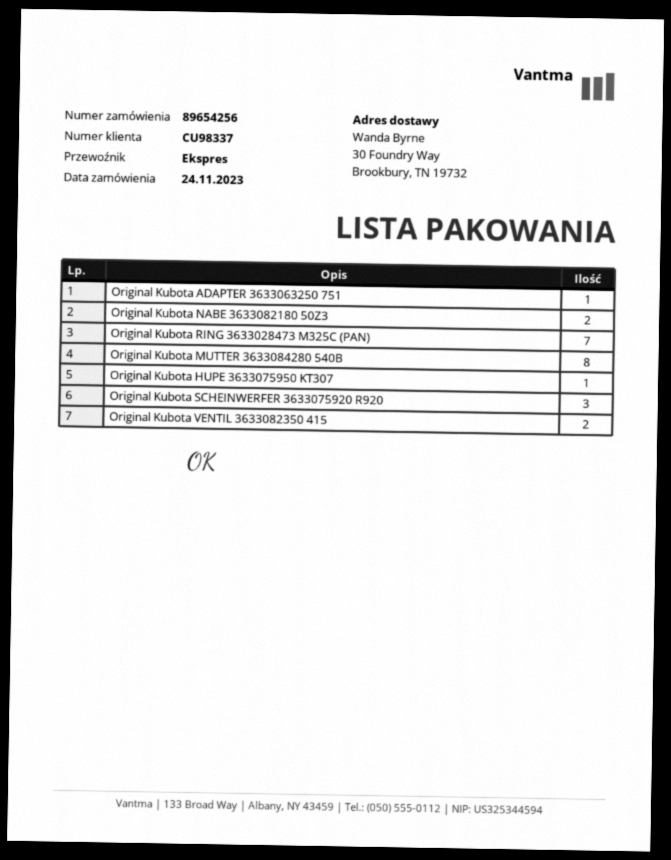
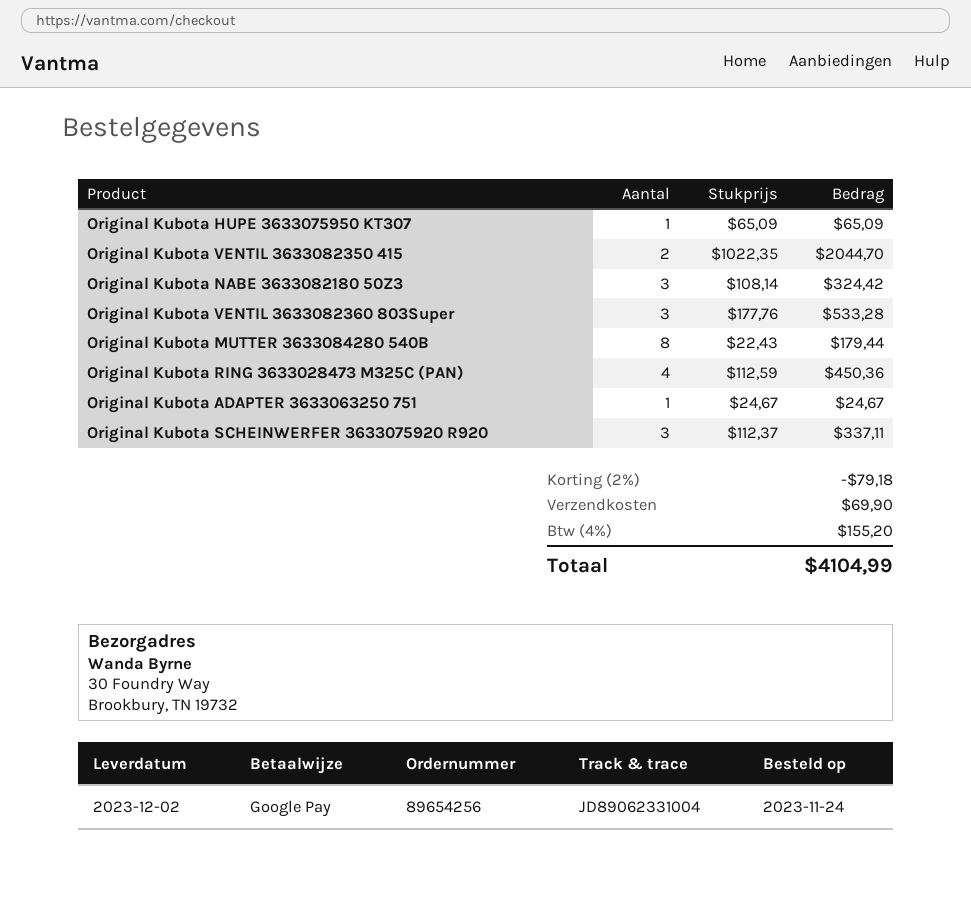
Original Kubota NABE 3633082180 50Z3: 2 -> 3
Original Kubota RING 3633028473 M325C (PAN): 7 -> 4
Original Kubota VENTIL 3633082360 803Super: none -> 3

